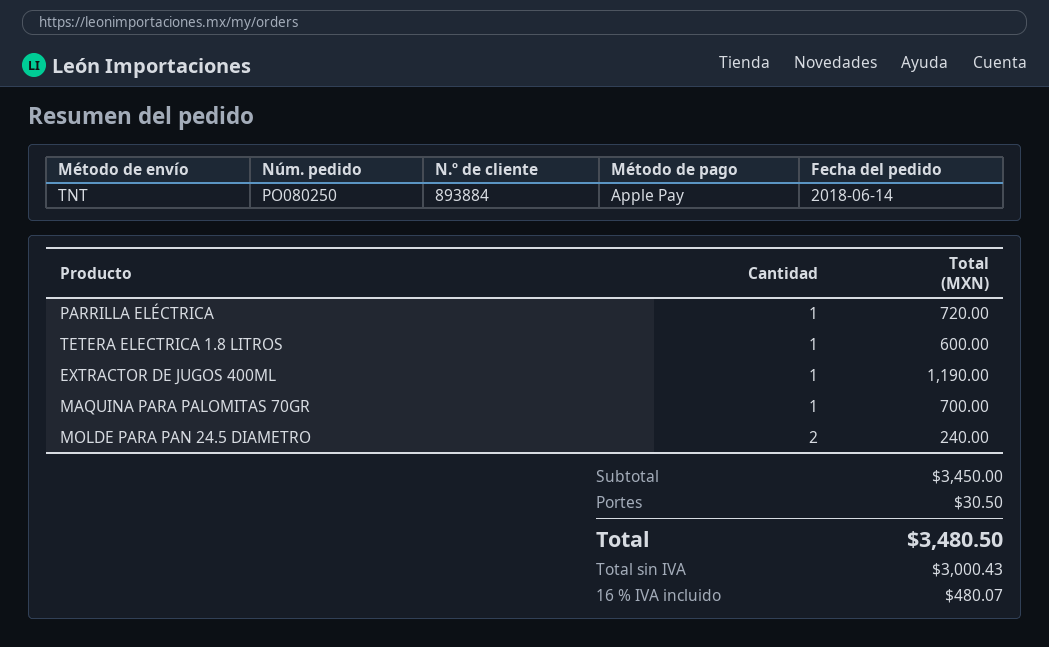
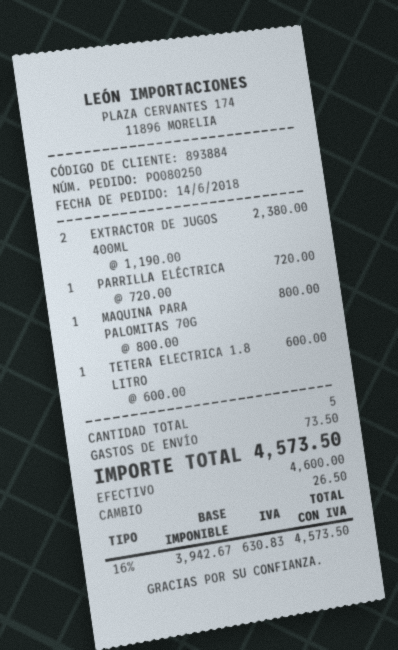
payment method: Apple Pay -> cash
EXTRACTOR DE JUGOS 400ML: 1 for 1190.00 -> 2 for 2380.00
MAQUINA PARA PALOMITAS 70GR: 1 for 700.00 -> 1 for 800.00
MOLDE PARA PAN 24.5 DIAMETRO: 2 for 240.00 -> none
shipping: 30.50 -> 73.50
net: 3000.43 -> 3942.67
tax: 16% = 480.07 -> 16% = 630.83
total: 3480.50 -> 4573.50

